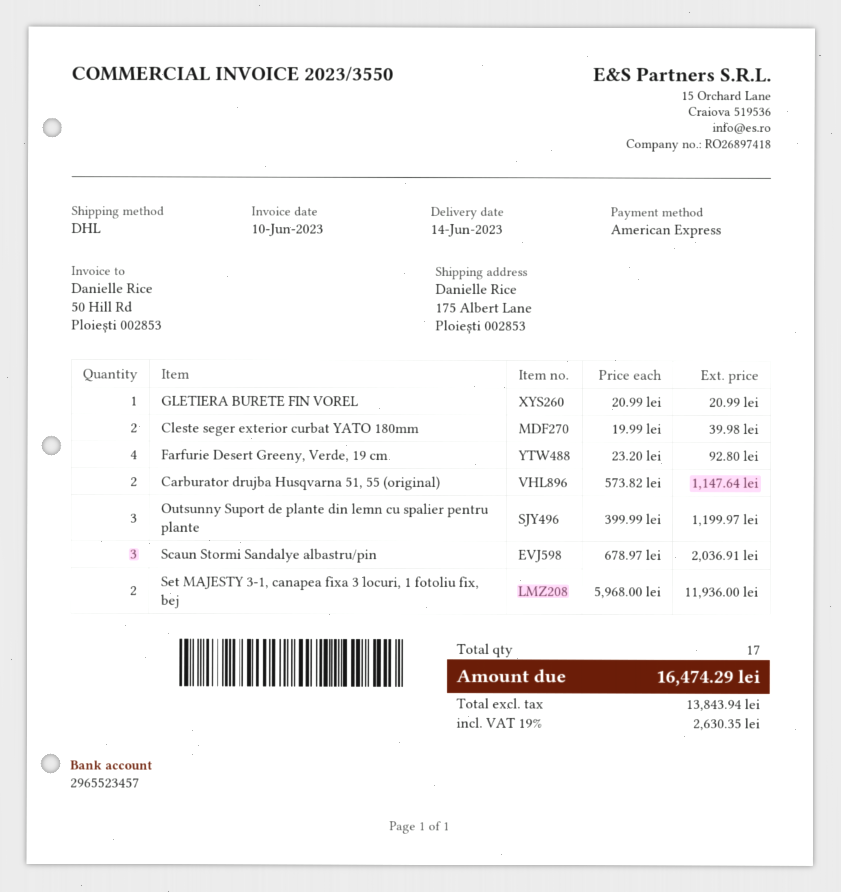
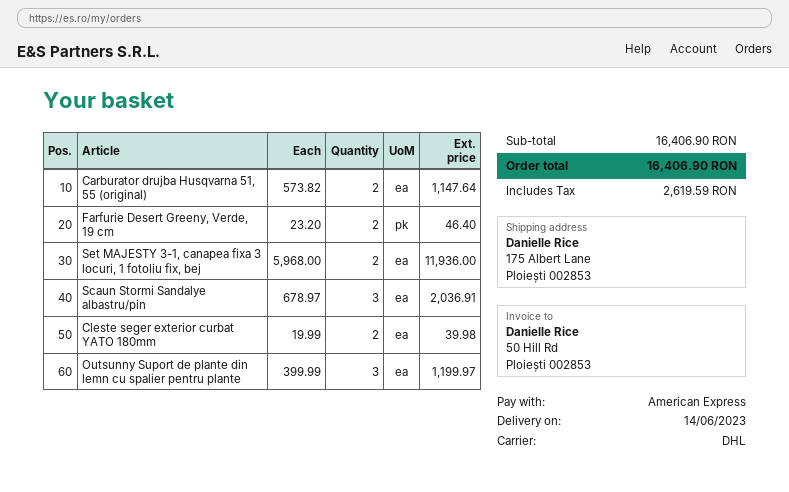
GLETIERA BURETE FIN VOREL: 1 x 20.99 = 20.99 -> none
Farfurie Desert Greeny, Verde, 19 cm: 4 x 23.20 = 92.80 -> 2 x 23.20 = 46.40
tax: 2630.35 -> 2619.59
total: 16474.29 -> 16406.90

